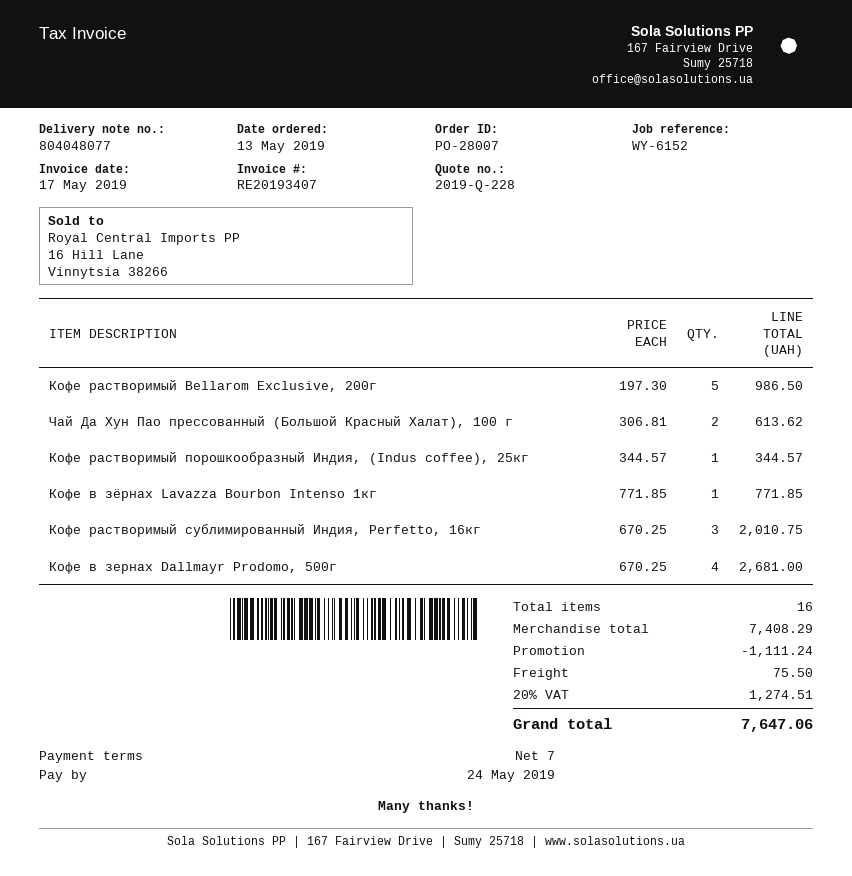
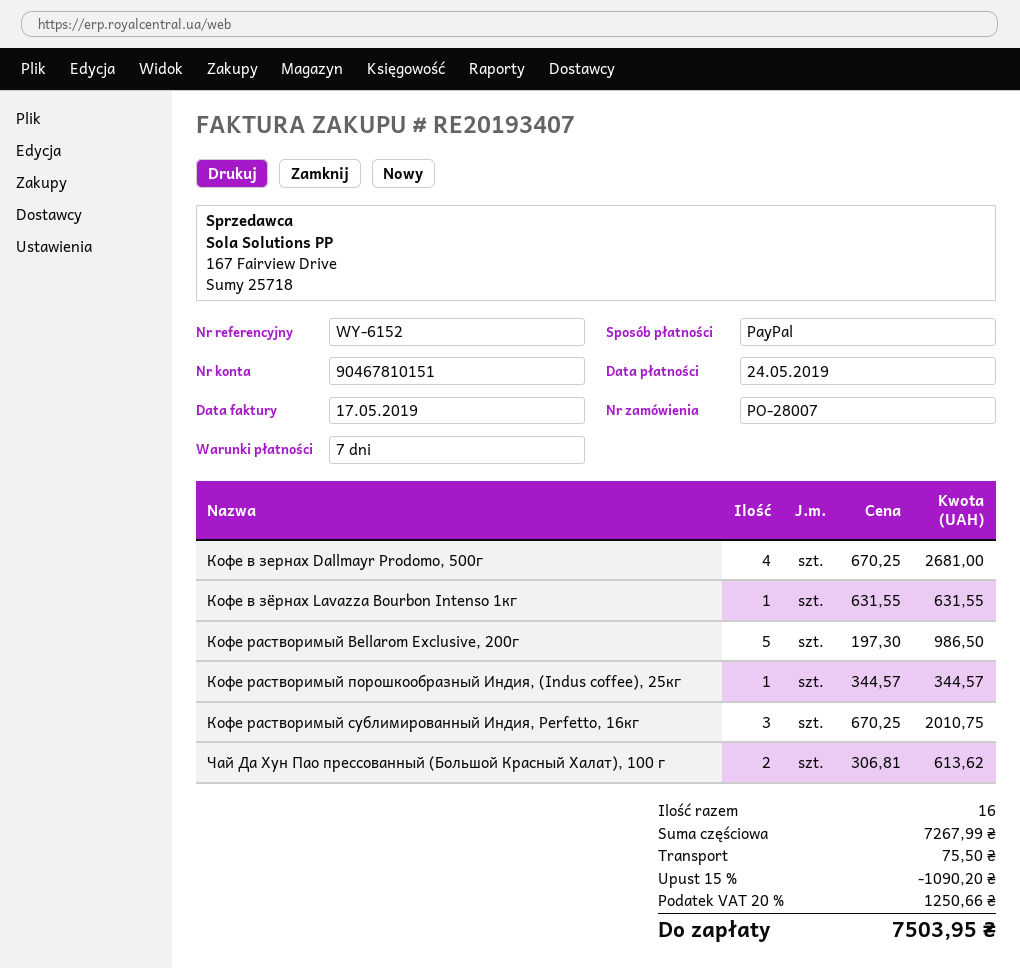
Кофе в зёрнах Lavazza Bourbon Intenso 1кг: 1 x 771.85 = 771.85 -> 1 x 631.55 = 631.55
subtotal: 7408.29 -> 7267.99
discount: 1111.24 -> 1090.20
tax: 20% = 1274.51 -> 20% = 1250.66
total: 7647.06 -> 7503.95

